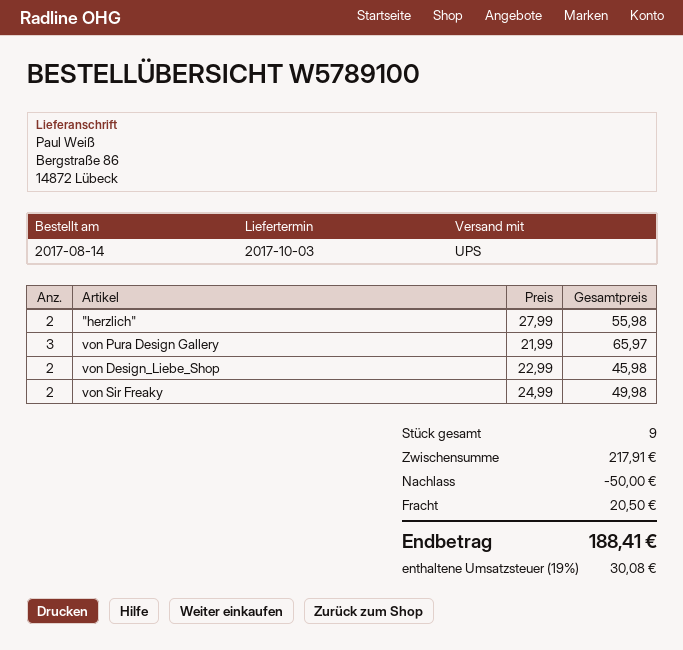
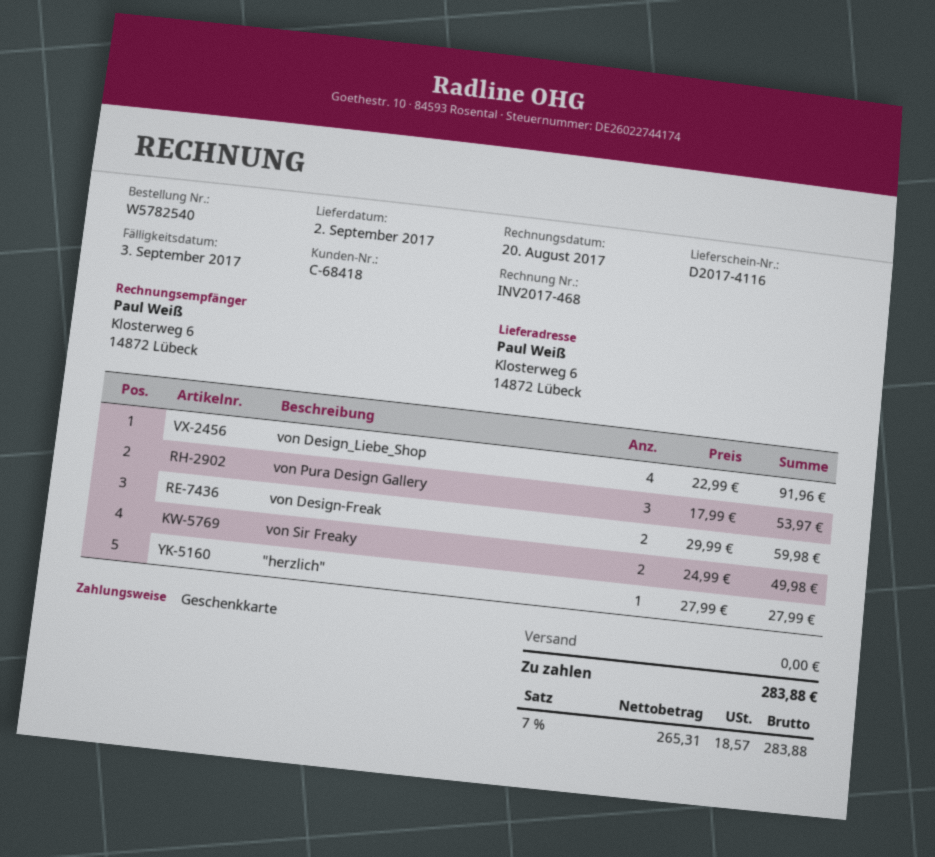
order number: W5789100 -> W5782540
delivery date: 2017-10-03 -> 2017-09-02
ship to: Bergstraße 86, 14872 Lübeck -> Klosterweg 6, 14872 Lübeck
"herzlich": 2 x 27.99 = 55.98 -> 1 x 27.99 = 27.99
von Pura Design Gallery: 3 x 21.99 = 65.97 -> 3 x 17.99 = 53.97
von Design_Liebe_Shop: 2 x 22.99 = 45.98 -> 4 x 22.99 = 91.96
von Design-Freak: none -> 2 x 29.99 = 59.98
discount: 50.00 -> none
shipping: 20.50 -> 0.00
tax: 19% = 30.08 -> 7% = 18.57
total: 188.41 -> 283.88

